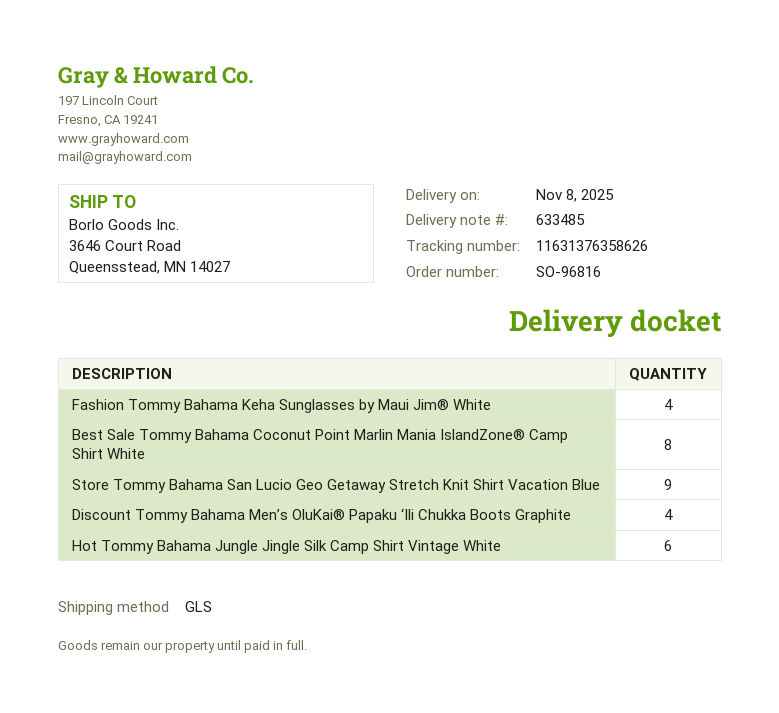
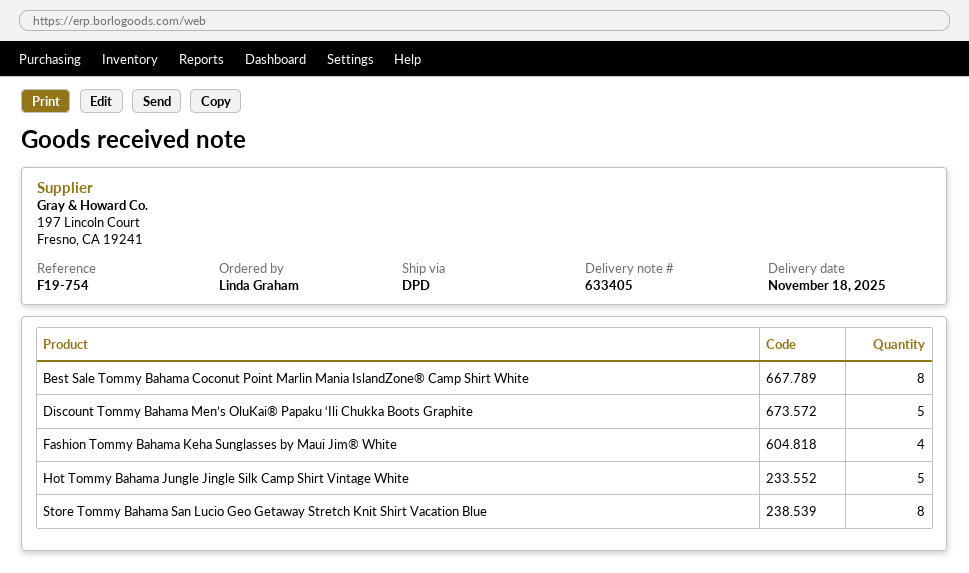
delivery note number: 633485 -> 633405
delivery date: 2025-11-08 -> 2025-11-18
shipping method: GLS -> DPD
Store Tommy Bahama San Lucio Geo Getaway Stretch Knit Shirt Vacation Blue: 9 -> 8
Discount Tommy Bahama Men’s OluKai® Papaku ‘Ili Chukka Boots Graphite: 4 -> 5
Hot Tommy Bahama Jungle Jingle Silk Camp Shirt Vintage White: 6 -> 5

